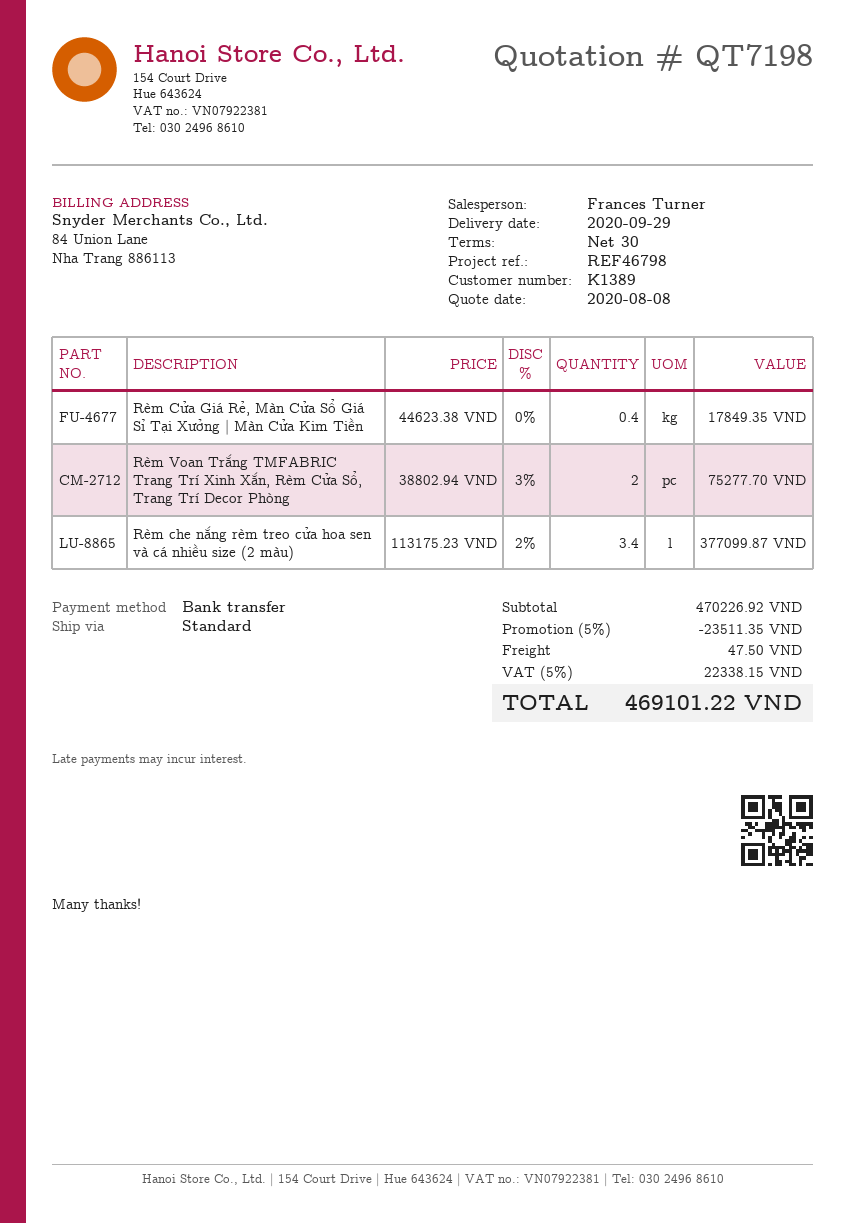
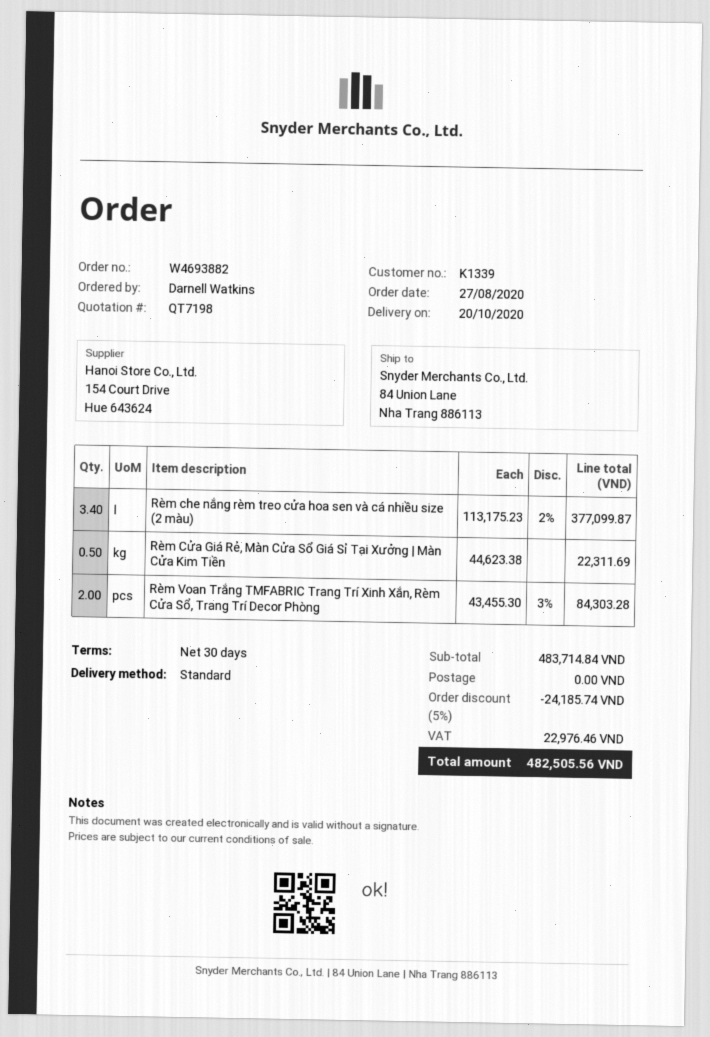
delivery date: 2020-09-29 -> 2020-10-20
customer number: K1389 -> K1339
Rèm Cửa Giá Rẻ, Màn Cửa Sổ Giá Sỉ Tại Xưởng | Màn Cửa Kim Tiền: 0.4 x 44623.38 = 17849.35 -> 0.5 x 44623.38 = 22311.69
Rèm Voan Trắng TMFABRIC Trang Trí Xinh Xắn, Rèm Cửa Sổ, Trang Trí Decor Phòng: 2 x 38802.94 - 3% = 75277.70 -> 2 x 43455.30 - 3% = 84303.28
subtotal: 470226.92 -> 483714.84
discount: 5% = 23511.35 -> 5% = 24185.74
shipping: 47.50 -> 0.00
tax: 22338.15 -> 22976.46
total: 469101.22 -> 482505.56

